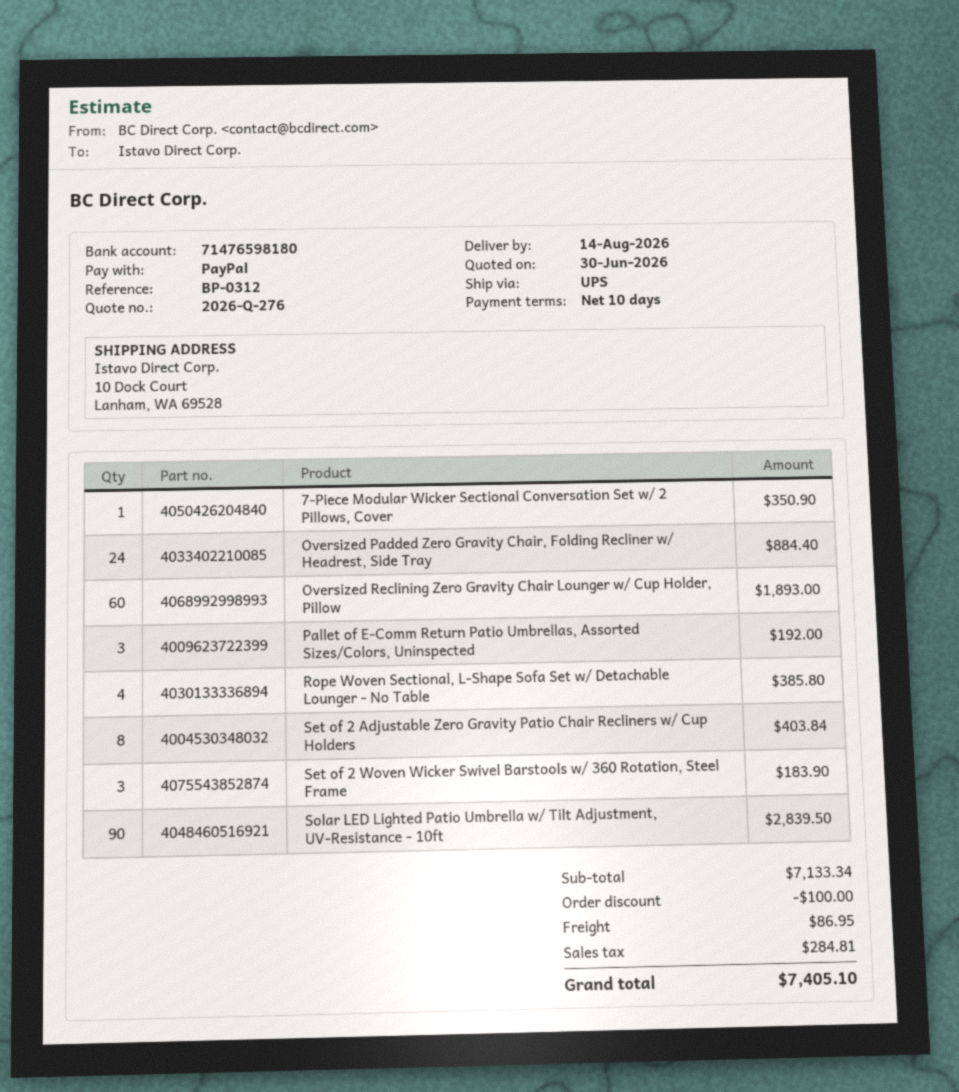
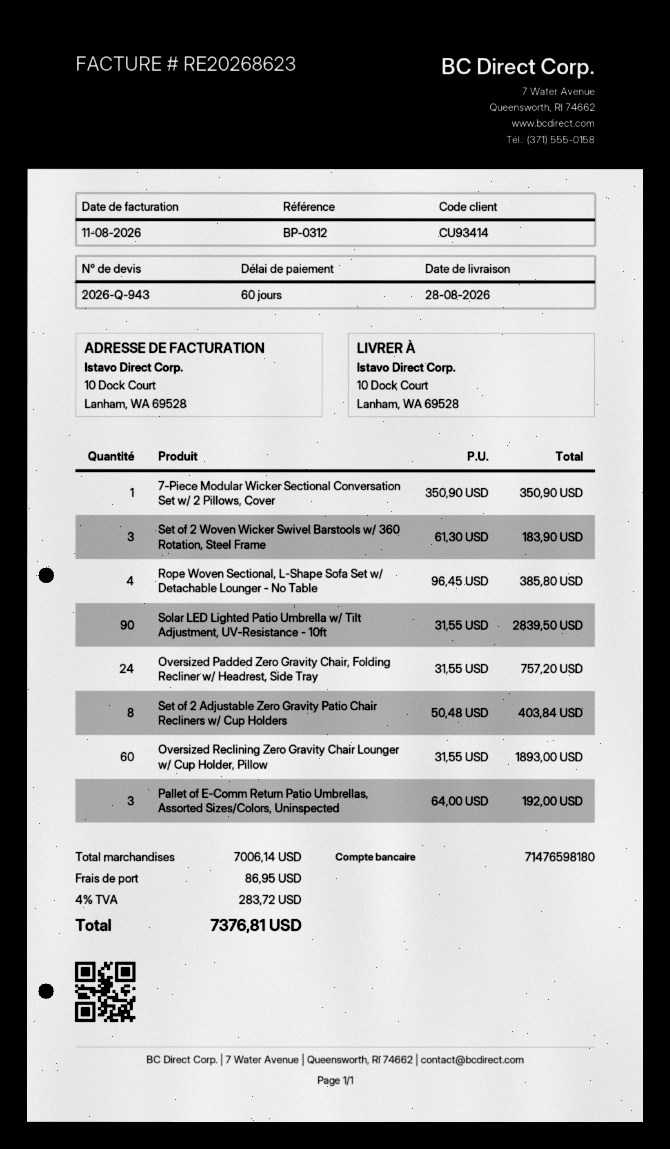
quote number: 2026-Q-276 -> 2026-Q-943
delivery date: 2026-08-14 -> 2026-08-28
payment terms: 10 days -> 60 days
Oversized Padded Zero Gravity Chair, Folding Recliner w/ Headrest, Side Tray: 24 for 884.40 -> 24 for 757.20
subtotal: 7133.34 -> 7006.14
discount: 100.00 -> none
tax: 284.81 -> 283.72
total: 7405.10 -> 7376.81

